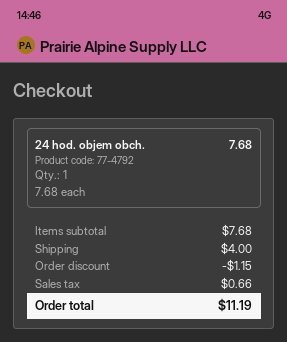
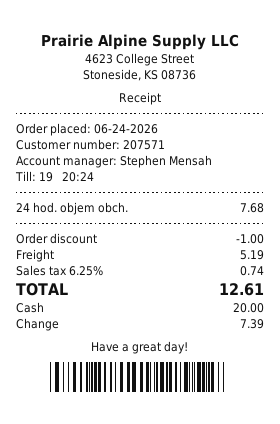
discount: 1.15 -> 1.00
shipping: 4.00 -> 5.19
tax: 0.66 -> 0.74
total: 11.19 -> 12.61

